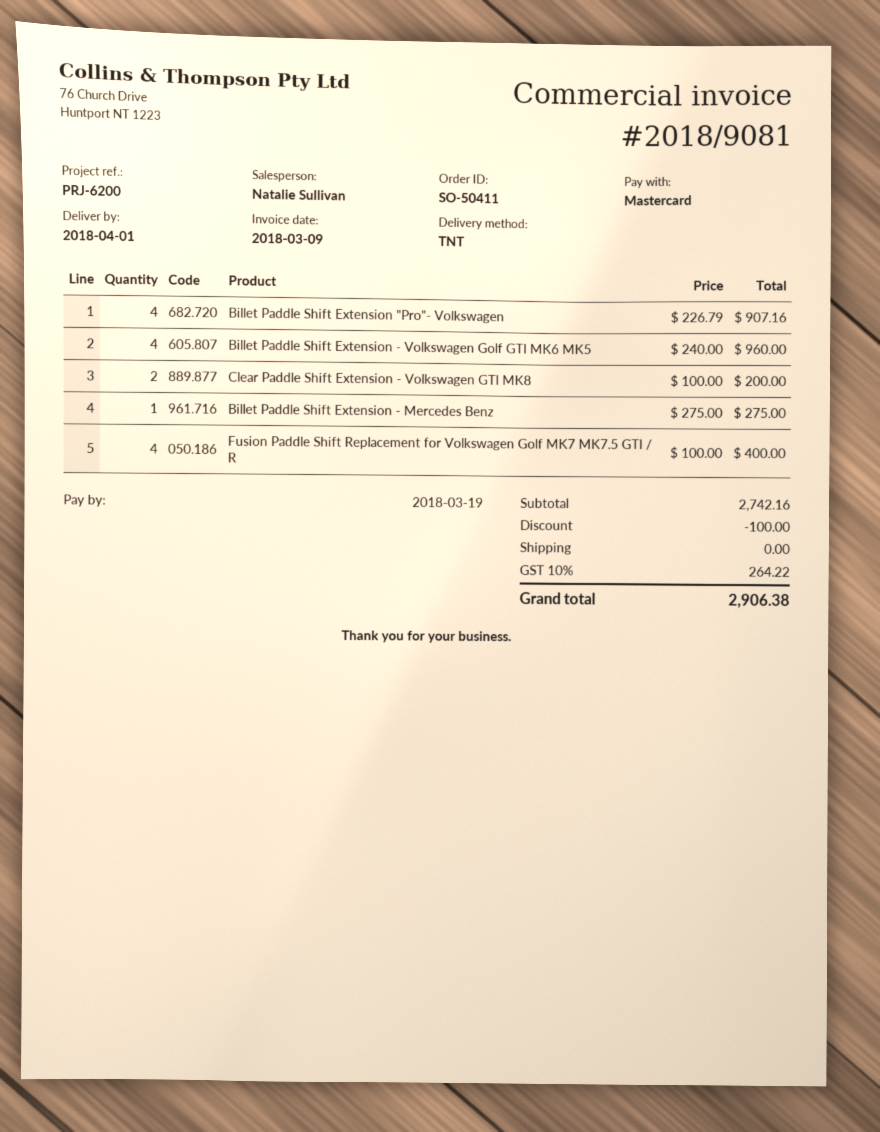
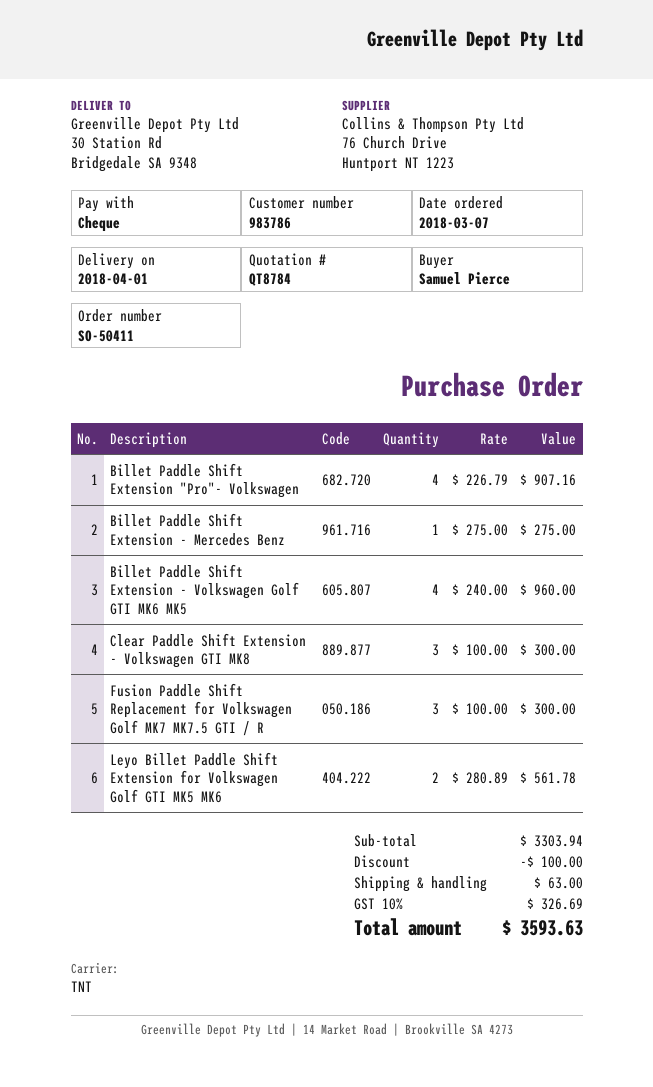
payment method: Mastercard -> cheque
Clear Paddle Shift Extension - Volkswagen GTI MK8: 2 x 100.00 = 200.00 -> 3 x 100.00 = 300.00
Fusion Paddle Shift Replacement for Volkswagen Golf MK7 MK7.5 GTI / R: 4 x 100.00 = 400.00 -> 3 x 100.00 = 300.00
Leyo Billet Paddle Shift Extension for Volkswagen Golf GTI MK5 MK6: none -> 2 x 280.89 = 561.78
subtotal: 2742.16 -> 3303.94
shipping: 0.00 -> 63.00
tax: 10% = 264.22 -> 10% = 326.69
total: 2906.38 -> 3593.63

